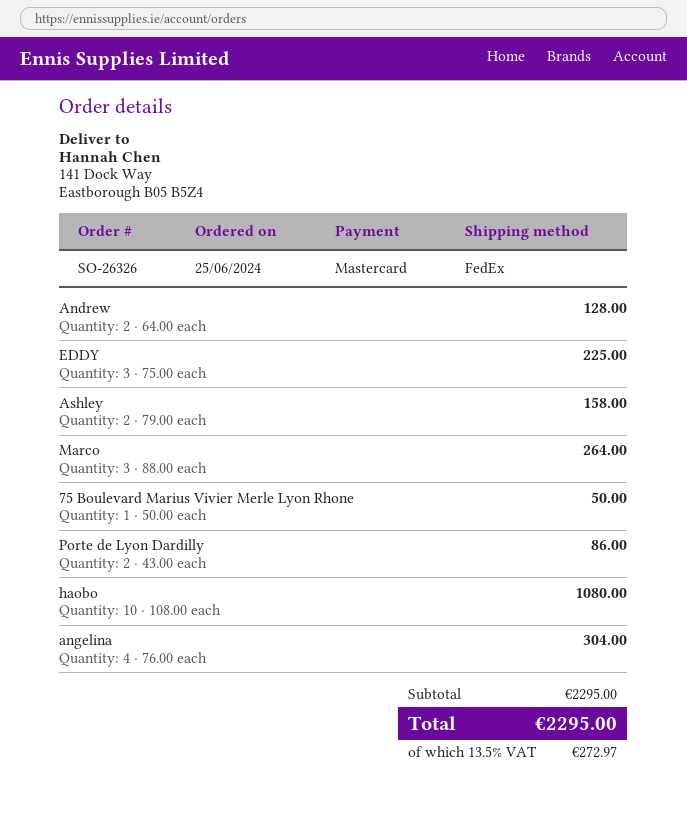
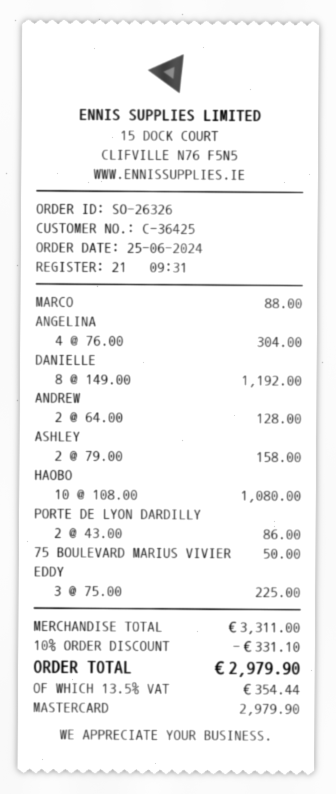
Marco: 3 x 88.00 = 264.00 -> 1 x 88.00 = 88.00
DANIELLE: none -> 8 x 149.00 = 1192.00
subtotal: 2295.00 -> 3311.00
discount: none -> 10% = 331.10
tax: 13.5% = 272.97 -> 13.5% = 354.44
total: 2295.00 -> 2979.90

